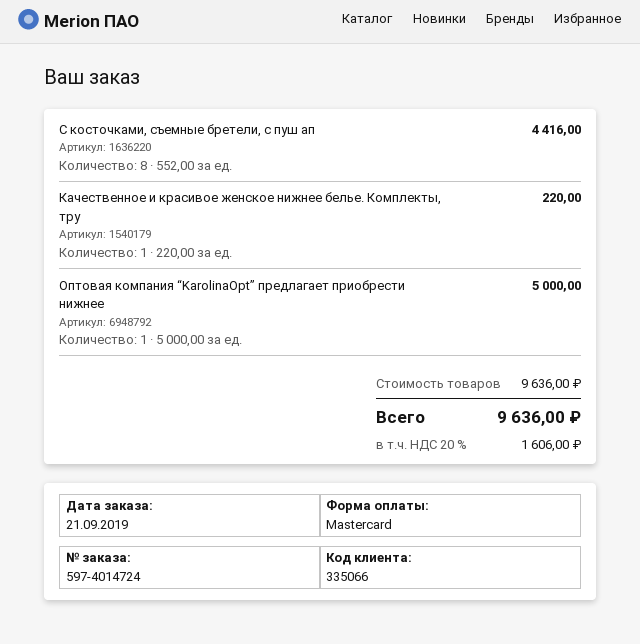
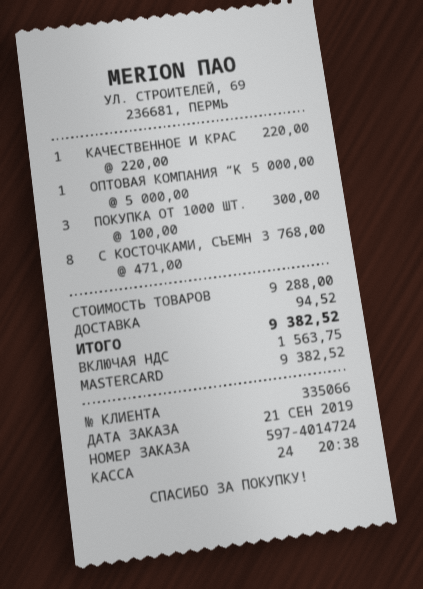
С косточками, съемные бретели, с пуш ап: 8 x 552.00 = 4416.00 -> 8 x 471.00 = 3768.00
ПОКУПКА ОТ 1000 ШТ.: none -> 3 x 100.00 = 300.00
subtotal: 9636.00 -> 9288.00
shipping: none -> 94.52
tax: 1606.00 -> 1563.75
total: 9636.00 -> 9382.52

